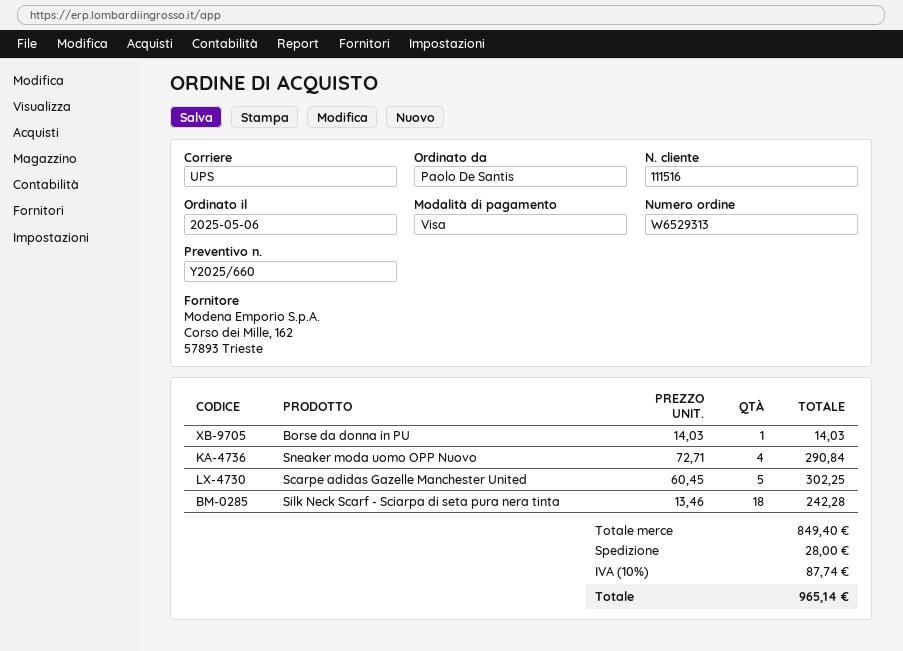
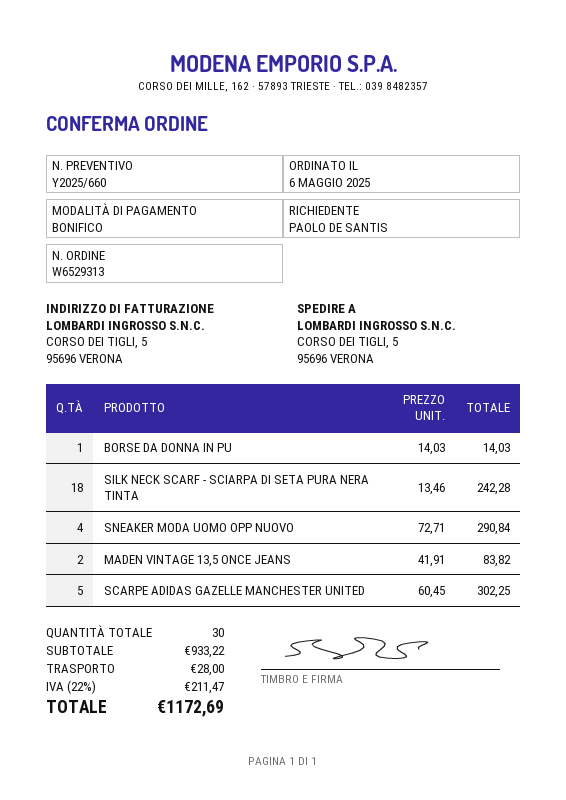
payment method: Visa -> bank transfer
MADEN VINTAGE 13,5 ONCE JEANS: none -> 2 x 41.91 = 83.82
subtotal: 849.40 -> 933.22
tax: 10% = 87.74 -> 22% = 211.47
total: 965.14 -> 1172.69

